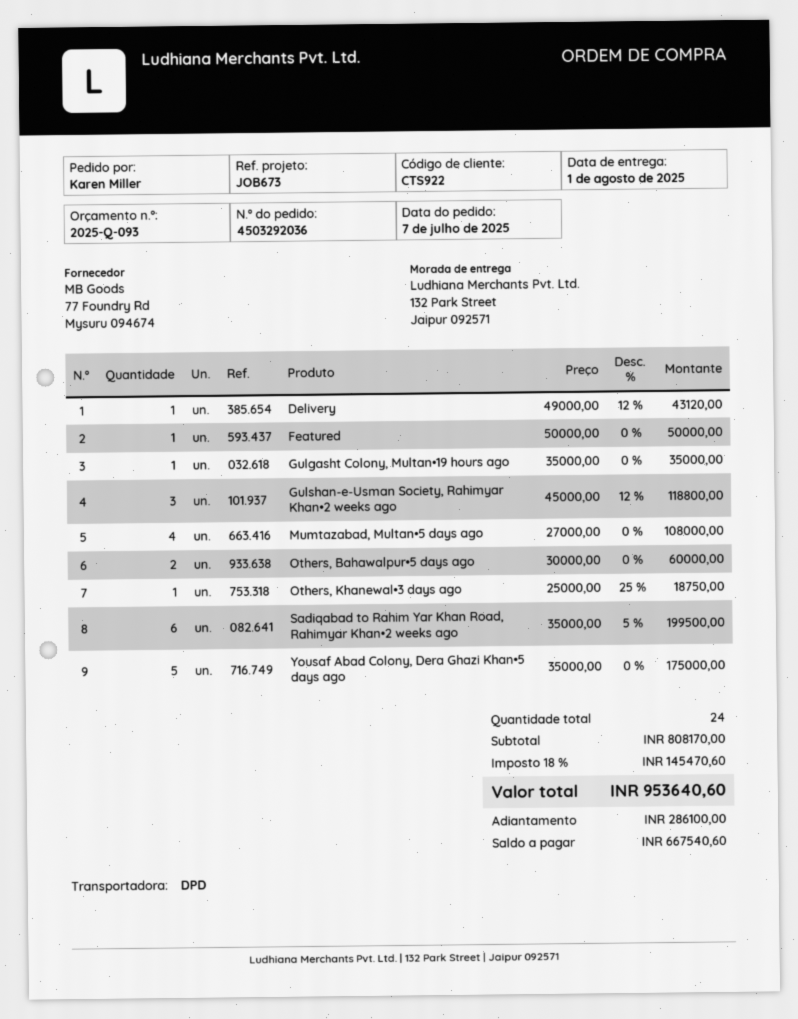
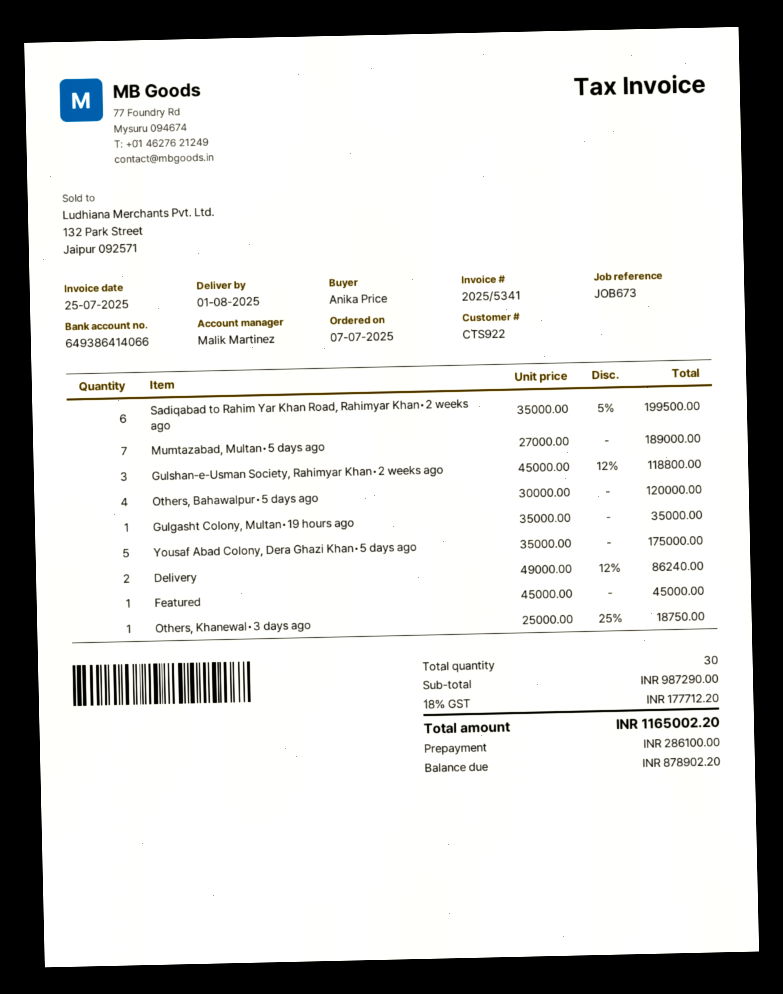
ordered by: Karen Miller -> Anika Price
Delivery: 1 x 49000.00 - 12% = 43120.00 -> 2 x 49000.00 - 12% = 86240.00
Featured: 1 x 50000.00 = 50000.00 -> 1 x 45000.00 = 45000.00
Mumtazabad, Multan•5 days ago: 4 x 27000.00 = 108000.00 -> 7 x 27000.00 = 189000.00
Others, Bahawalpur•5 days ago: 2 x 30000.00 = 60000.00 -> 4 x 30000.00 = 120000.00
total quantity: 24 -> 30
subtotal: 808170.00 -> 987290.00
tax: 18% = 145470.60 -> 18% = 177712.20
total: 953640.60 -> 1165002.20
balance: 667540.60 -> 878902.20

